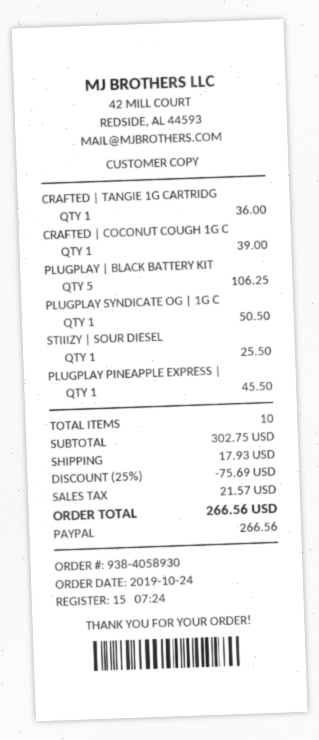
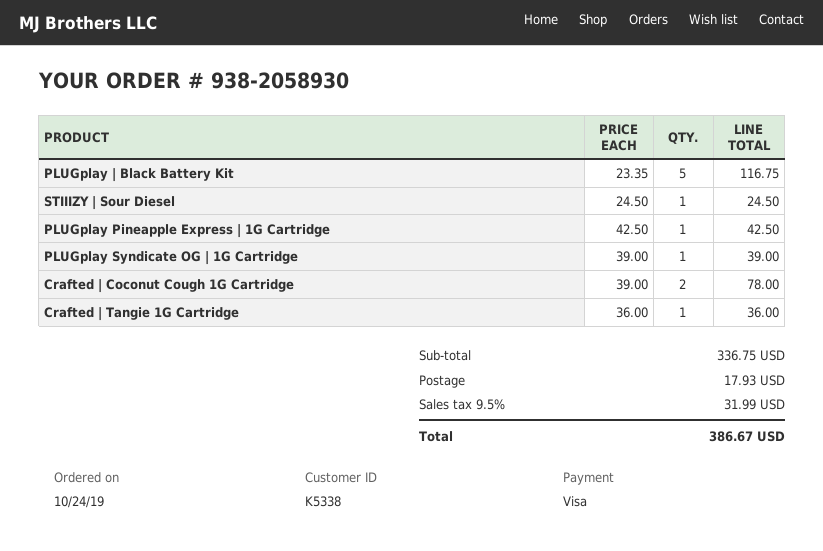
order number: 938-4058930 -> 938-2058930
payment method: PayPal -> Visa
CRAFTED | COCONUT COUGH 1G C: 1 for 39.00 -> 2 for 78.00
PLUGPLAY | BLACK BATTERY KIT: 5 for 106.25 -> 5 for 116.75
PLUGPLAY SYNDICATE OG | 1G C: 1 for 50.50 -> 1 for 39.00
STIIIZY | SOUR DIESEL: 1 for 25.50 -> 1 for 24.50
PLUGPLAY PINEAPPLE EXPRESS |: 1 for 45.50 -> 1 for 42.50
subtotal: 302.75 -> 336.75
discount: 25% = 75.69 -> none
tax: 21.57 -> 31.99
total: 266.56 -> 386.67

